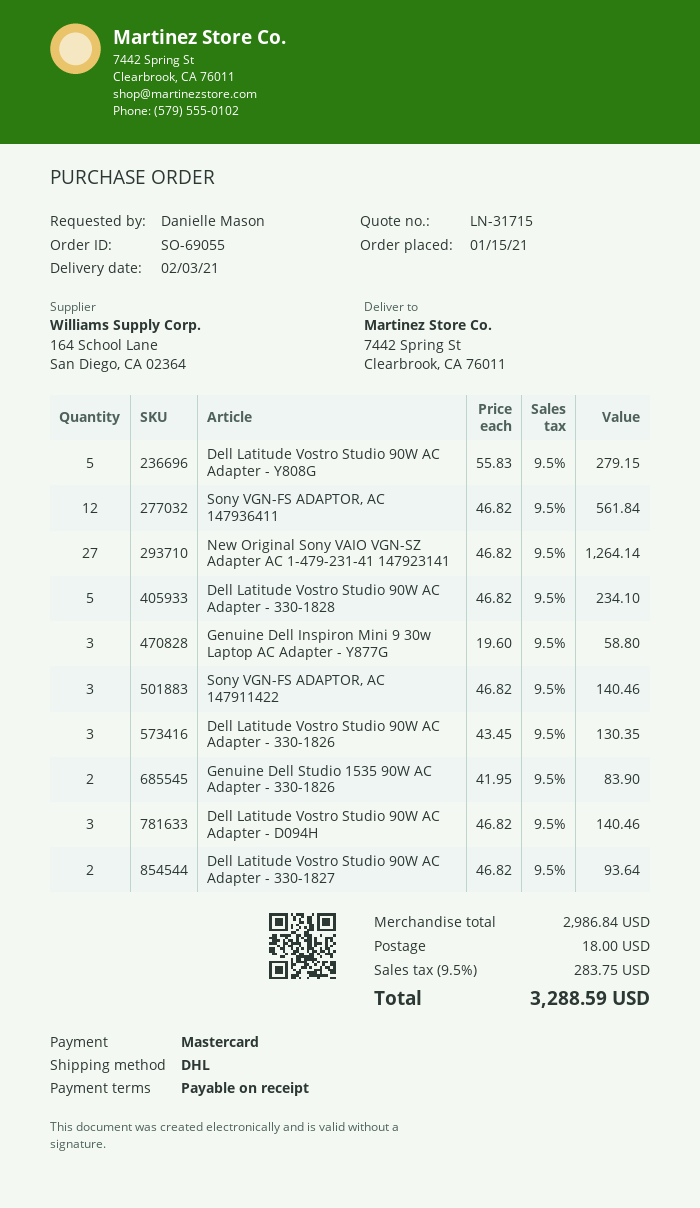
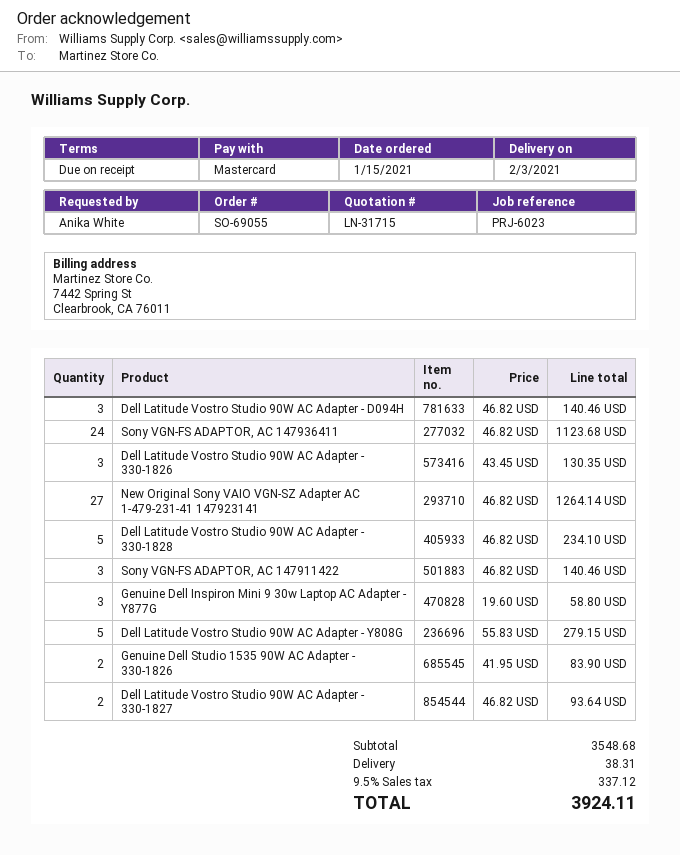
ordered by: Danielle Mason -> Anika White
Sony VGN-FS ADAPTOR, AC 147936411: 12 x 46.82 = 561.84 -> 24 x 46.82 = 1123.68
subtotal: 2986.84 -> 3548.68
shipping: 18.00 -> 38.31
tax: 9.5% = 283.75 -> 9.5% = 337.12
total: 3288.59 -> 3924.11

